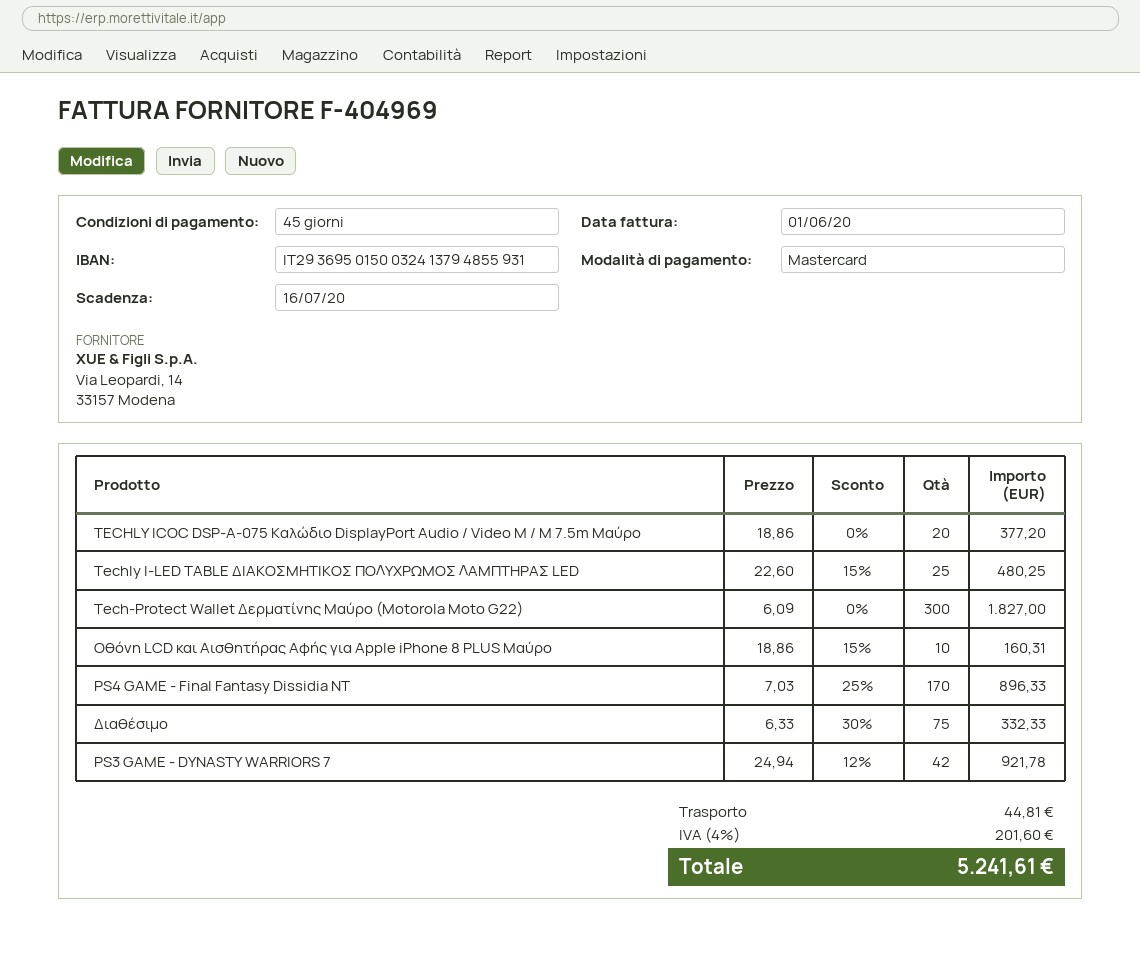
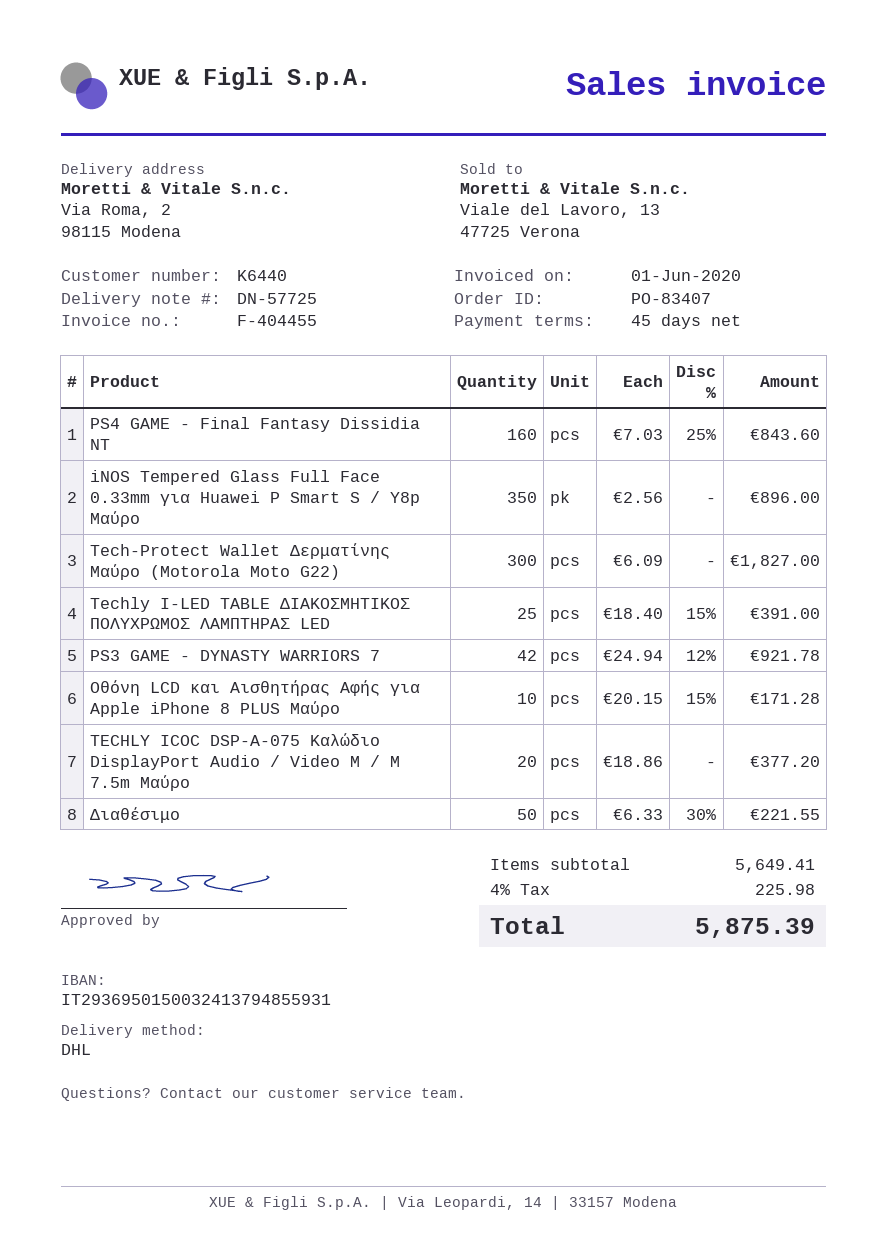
invoice number: F-404969 -> F-404455
Techly I-LED TABLE ΔΙΑΚΟΣΜΗΤΙΚΟΣ ΠΟΛΥΧΡΩΜΟΣ ΛΑΜΠΤΗΡΑΣ LED: 25 x 22.60 - 15% = 480.25 -> 25 x 18.40 - 15% = 391.00
Οθόνη LCD και Αισθητήρας Αφής για Apple iPhone 8 PLUS Μαύρο: 10 x 18.86 - 15% = 160.31 -> 10 x 20.15 - 15% = 171.28
PS4 GAME - Final Fantasy Dissidia NT: 170 x 7.03 - 25% = 896.33 -> 160 x 7.03 - 25% = 843.60
Διαθέσιμο: 75 x 6.33 - 30% = 332.33 -> 50 x 6.33 - 30% = 221.55
iNOS Tempered Glass Full Face 0.33mm για Huawei P Smart S / Y8p Μαύρο: none -> 350 x 2.56 = 896.00
shipping: 44.81 -> none
tax: 4% = 201.60 -> 4% = 225.98
total: 5241.61 -> 5875.39

